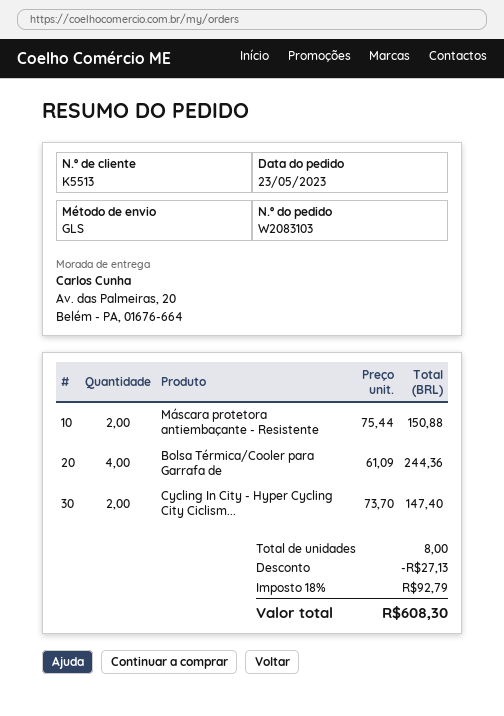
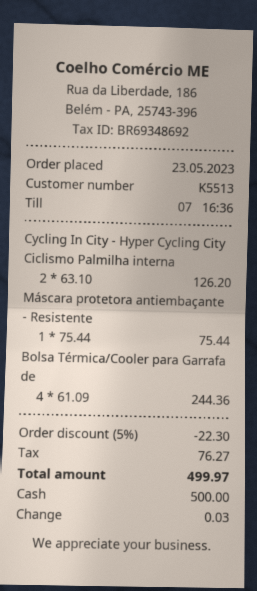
Máscara protetora antiembaçante - Resistente: 2 x 75.44 = 150.88 -> 1 x 75.44 = 75.44
Cycling In City - Hyper Cycling City Ciclism...: 2 x 73.70 = 147.40 -> 2 x 63.10 = 126.20
discount: 27.13 -> 22.30
tax: 92.79 -> 76.27
total: 608.30 -> 499.97

